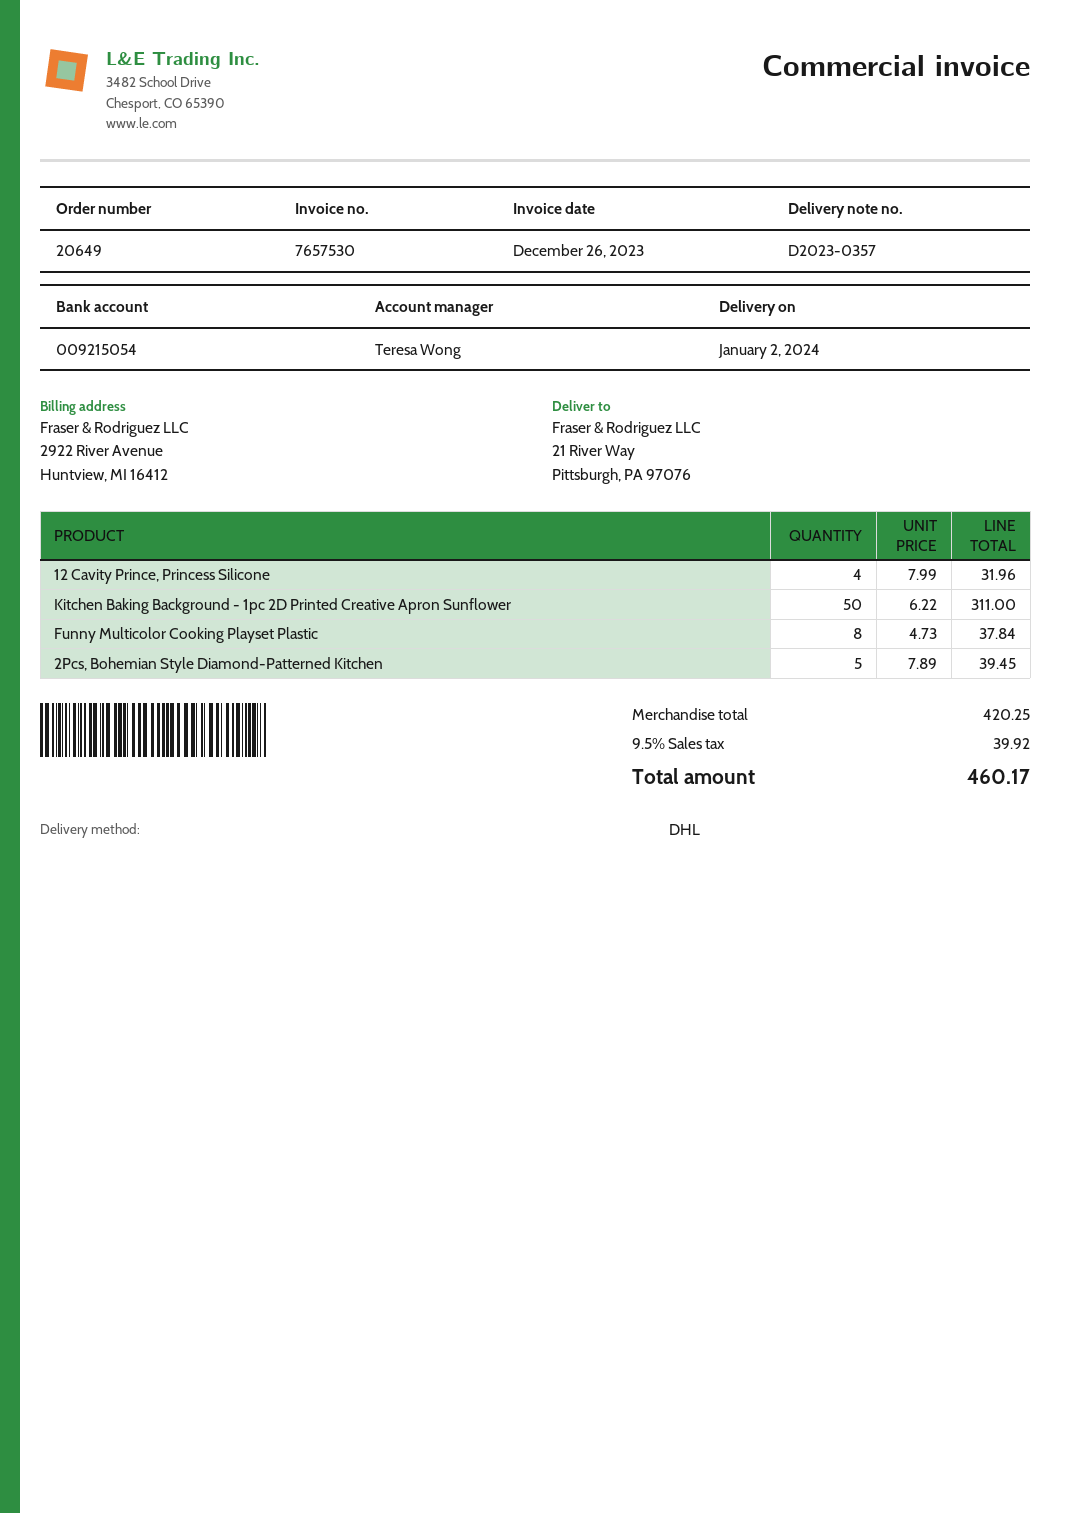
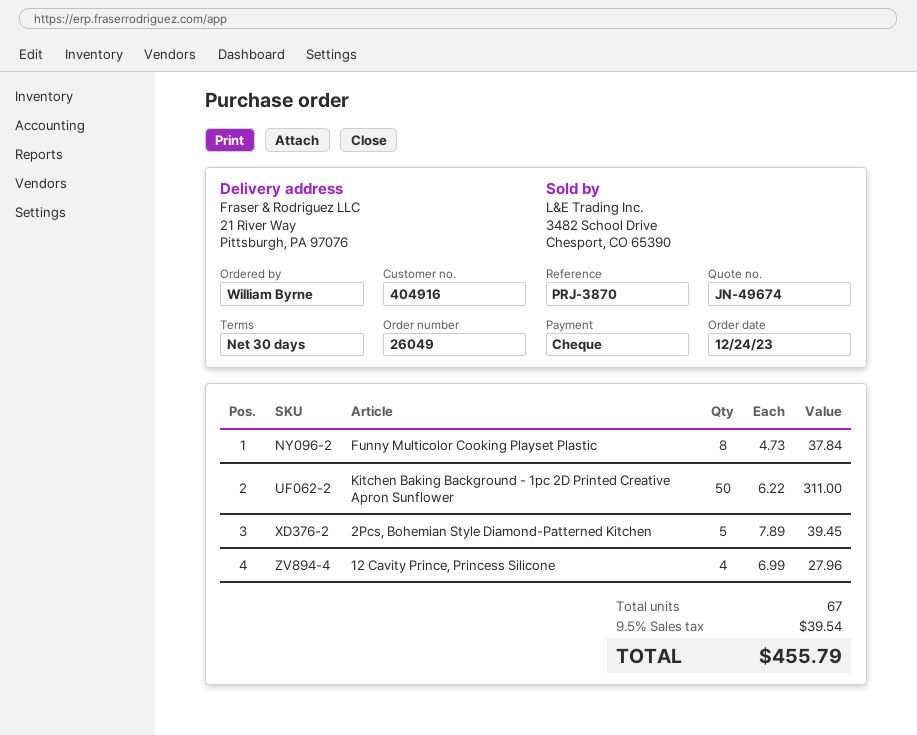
order number: 20649 -> 26049
12 Cavity Prince, Princess Silicone: 4 x 7.99 = 31.96 -> 4 x 6.99 = 27.96
tax: 9.5% = 39.92 -> 9.5% = 39.54
total: 460.17 -> 455.79

